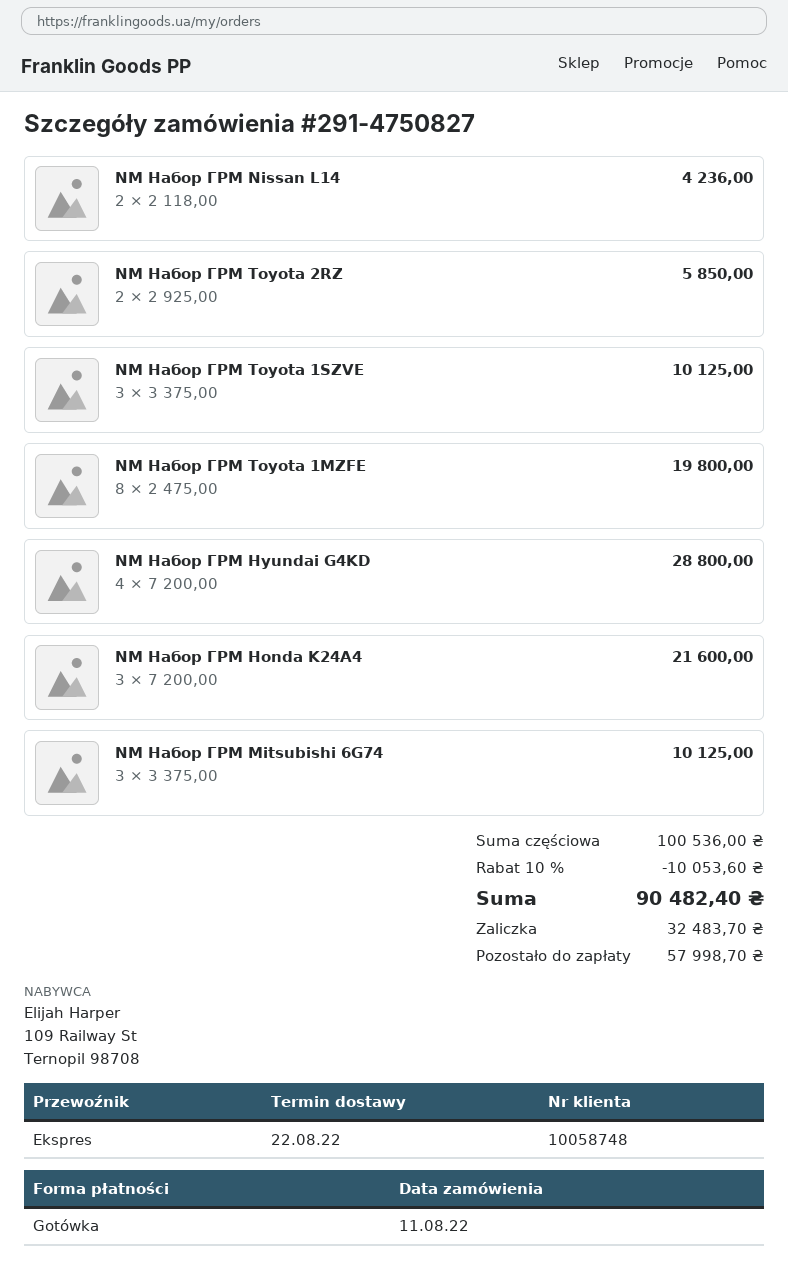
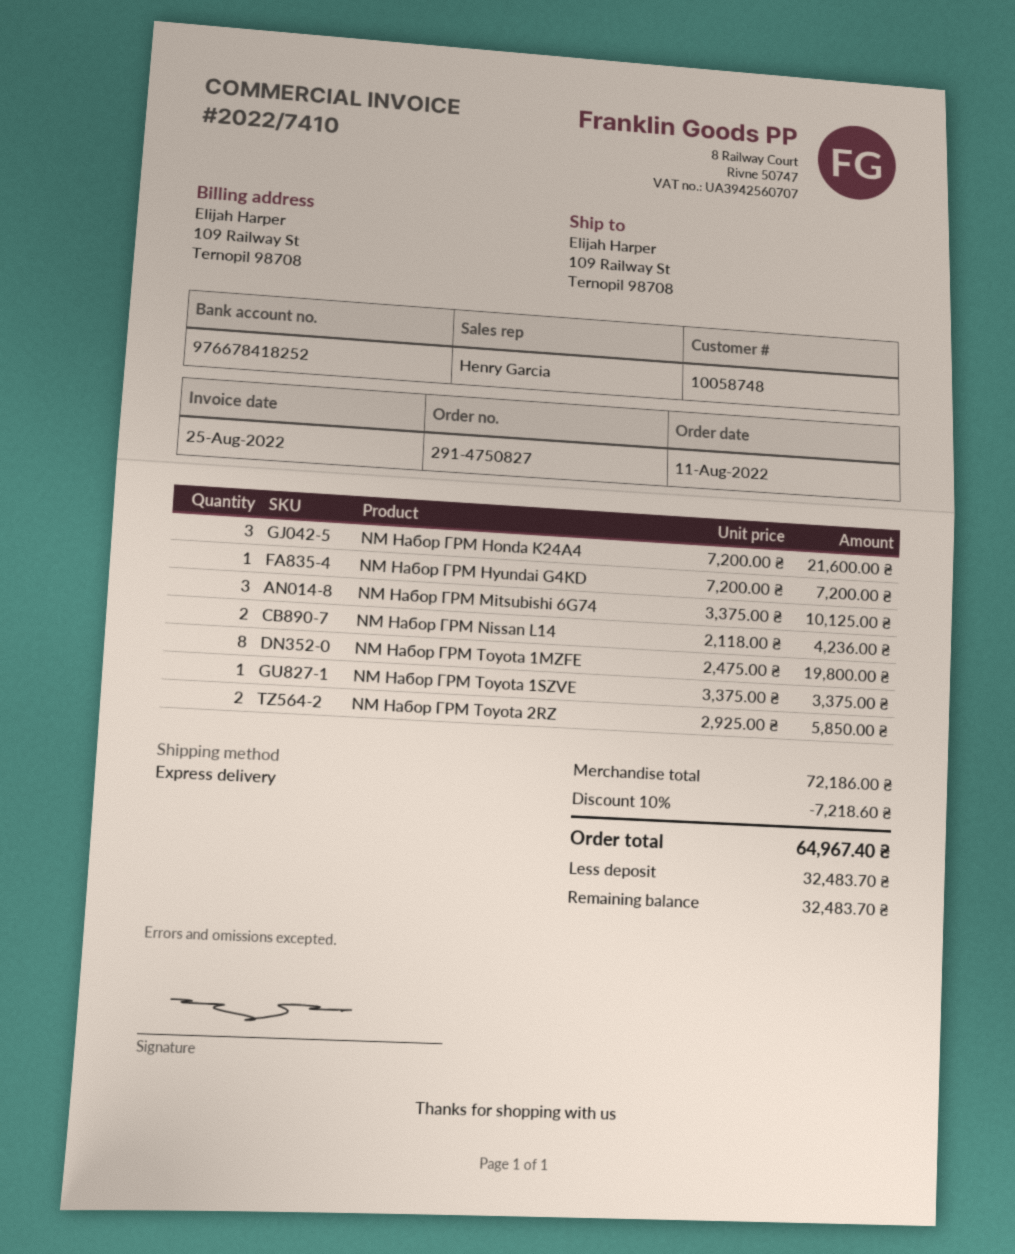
NM Набор ГРМ Toyota 1SZVE: 3 x 3375.00 = 10125.00 -> 1 x 3375.00 = 3375.00
NM Набор ГРМ Hyundai G4KD: 4 x 7200.00 = 28800.00 -> 1 x 7200.00 = 7200.00
subtotal: 100536.00 -> 72186.00
discount: 10% = 10053.60 -> 10% = 7218.60
total: 90482.40 -> 64967.40
balance: 57998.70 -> 32483.70

